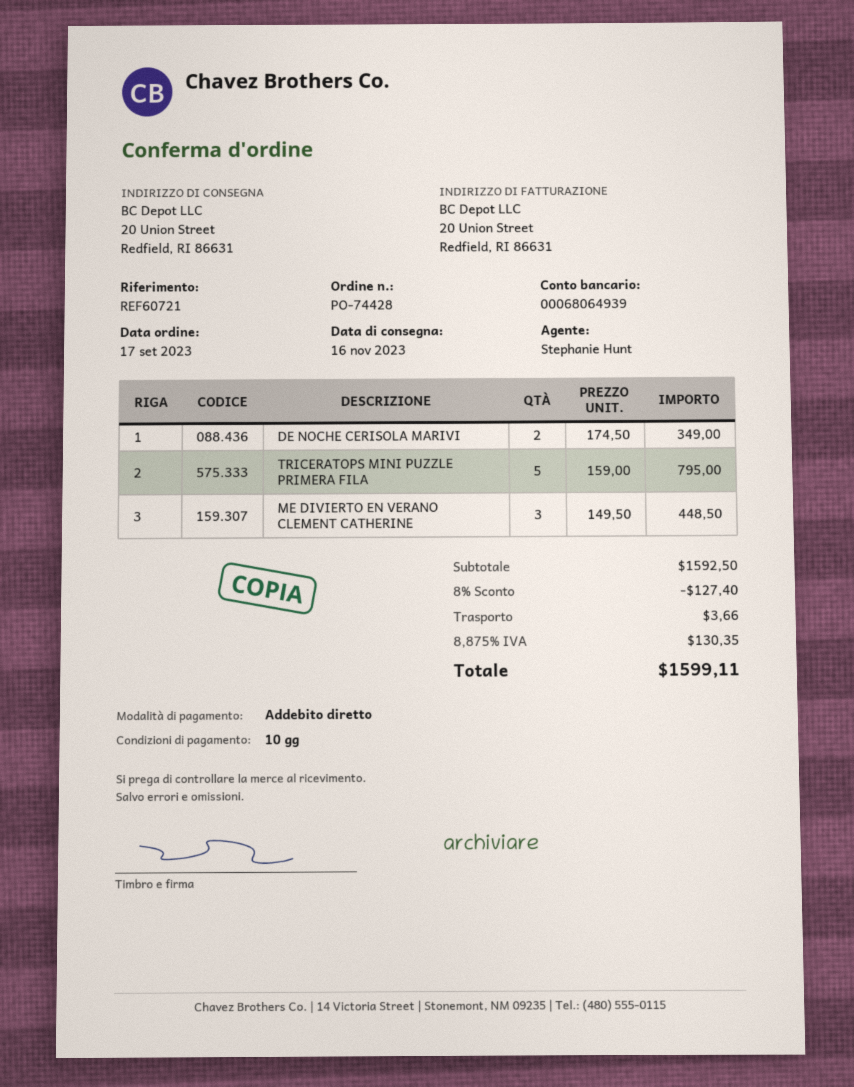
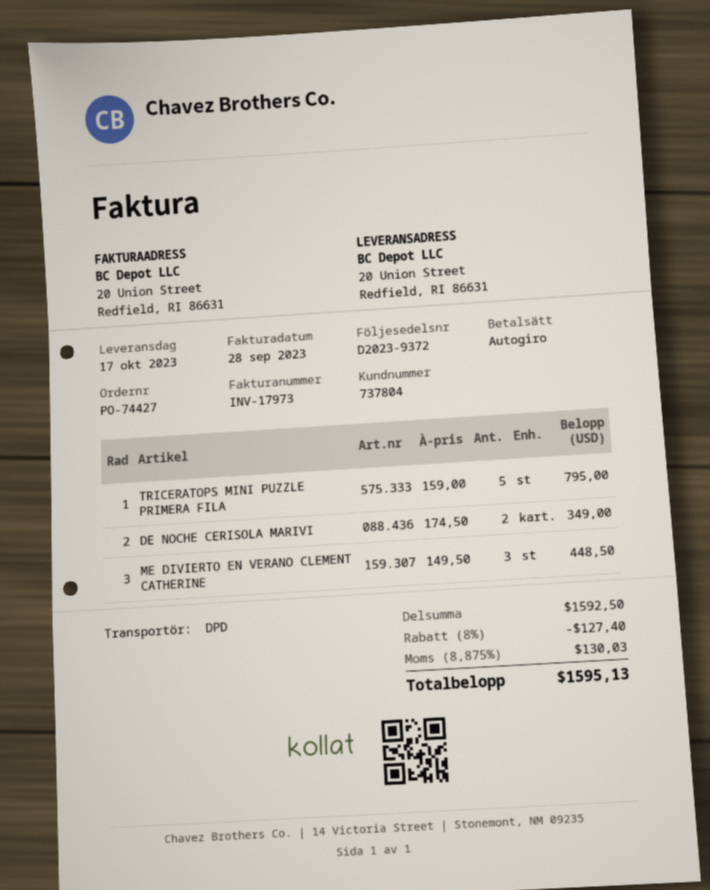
order number: PO-74428 -> PO-74427
delivery date: 2023-11-16 -> 2023-10-17
shipping: 3.66 -> none
tax: 8.875% = 130.35 -> 8.875% = 130.03
total: 1599.11 -> 1595.13

